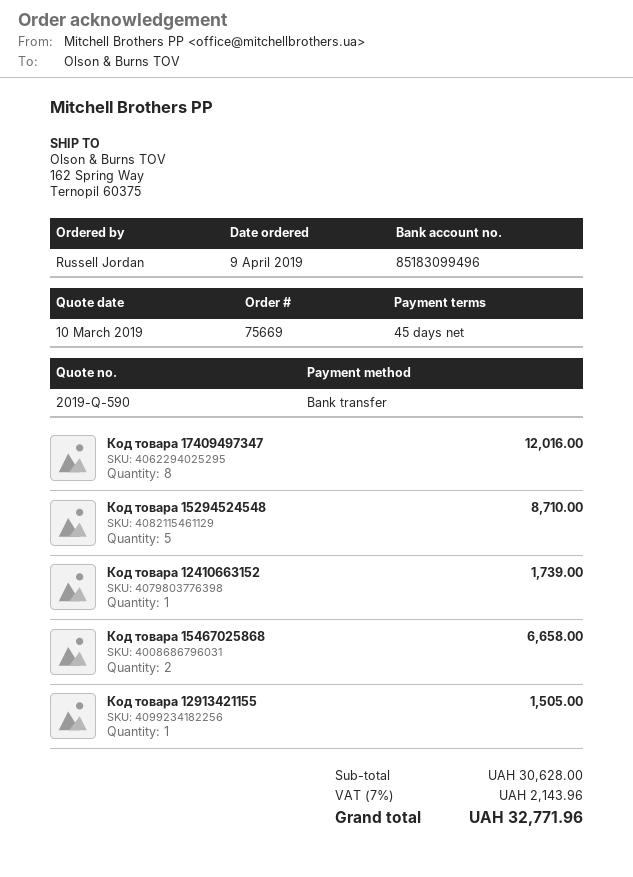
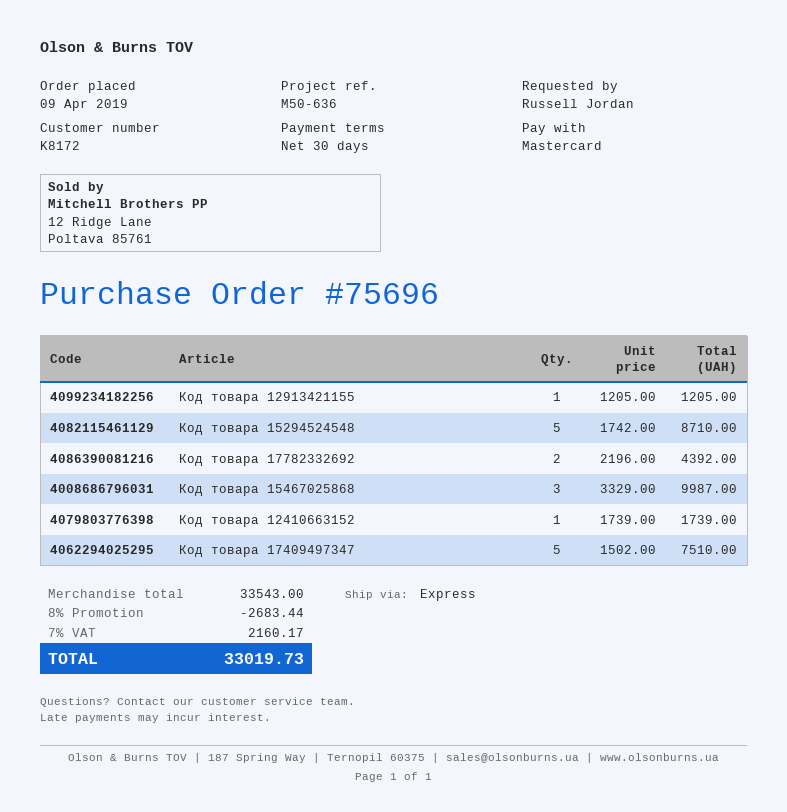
order number: 75669 -> 75696
payment terms: 45 days -> 30 days
payment method: bank transfer -> Mastercard
Код товара 17409497347: 8 for 12016.00 -> 5 for 7510.00
Код товара 15467025868: 2 for 6658.00 -> 3 for 9987.00
Код товара 12913421155: 1 for 1505.00 -> 1 for 1205.00
Код товара 17782332692: none -> 2 for 4392.00
subtotal: 30628.00 -> 33543.00
discount: none -> 8% = 2683.44
tax: 7% = 2143.96 -> 7% = 2160.17
total: 32771.96 -> 33019.73

